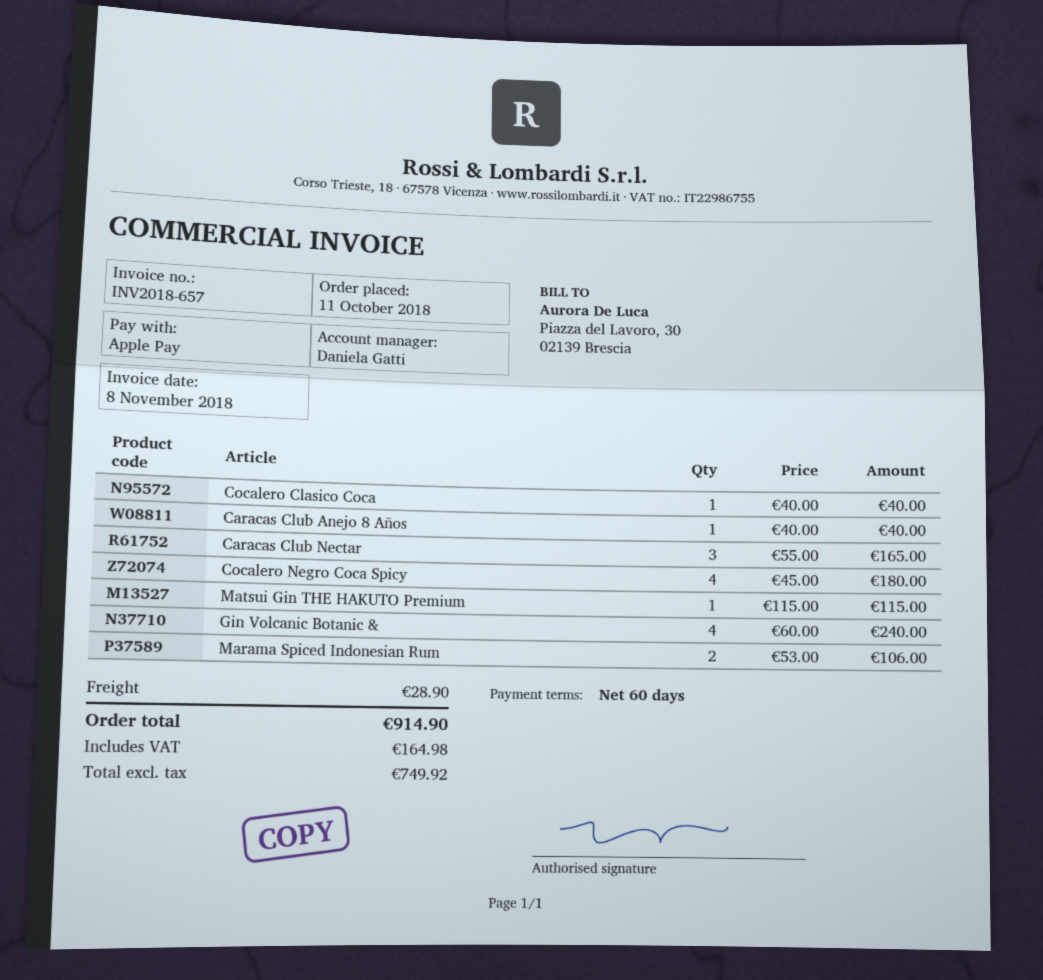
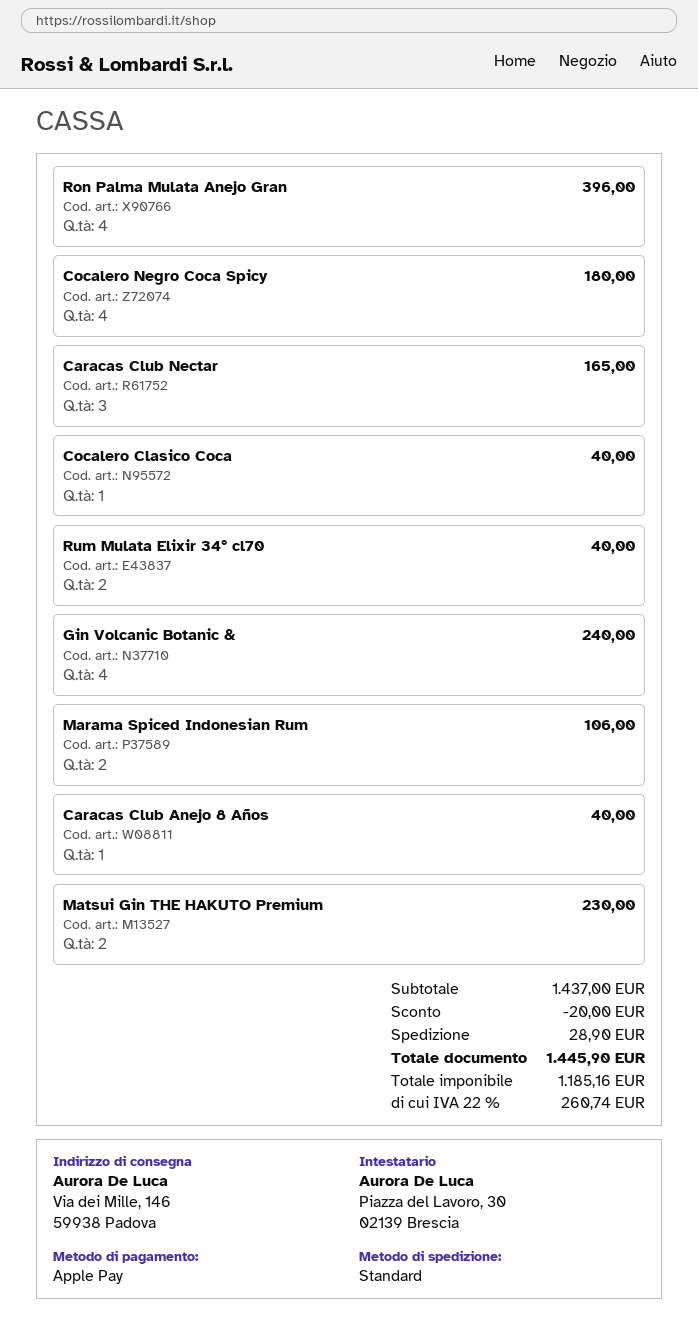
Matsui Gin THE HAKUTO Premium: 1 for 115.00 -> 2 for 230.00
Ron Palma Mulata Anejo Gran: none -> 4 for 396.00
Rum Mulata Elixir 34° cl70: none -> 2 for 40.00
discount: none -> 20.00
net: 749.92 -> 1185.16
tax: 164.98 -> 260.74
total: 914.90 -> 1445.90

